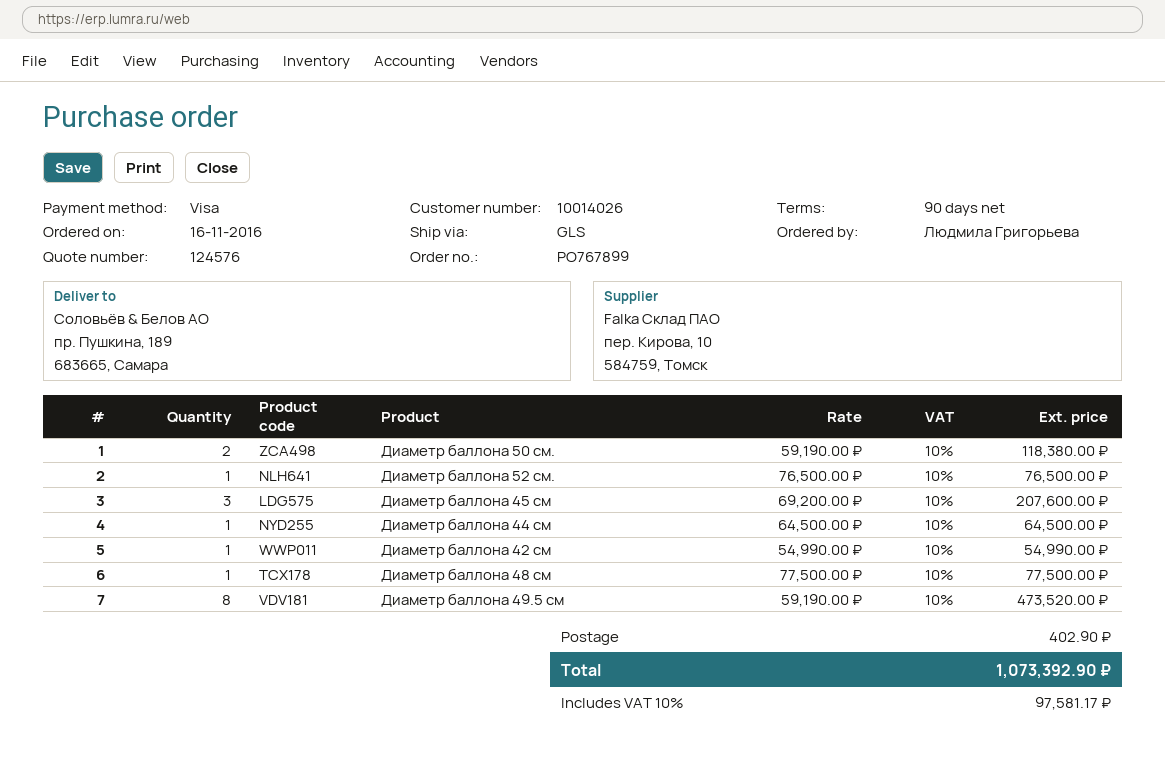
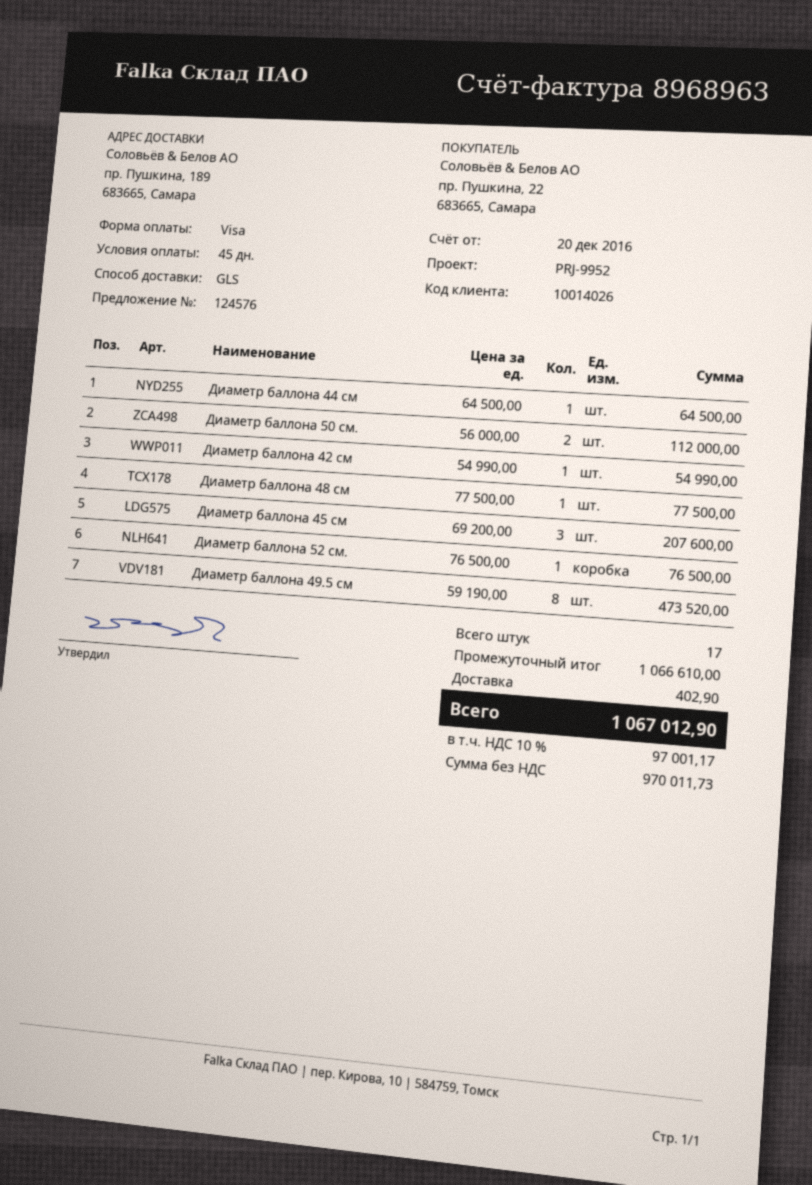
payment terms: 90 days -> 45 days
Диаметр баллона 50 см.: 2 x 59190.00 = 118380.00 -> 2 x 56000.00 = 112000.00
tax: 10% = 97581.17 -> 10% = 97001.17
total: 1073392.90 -> 1067012.90

